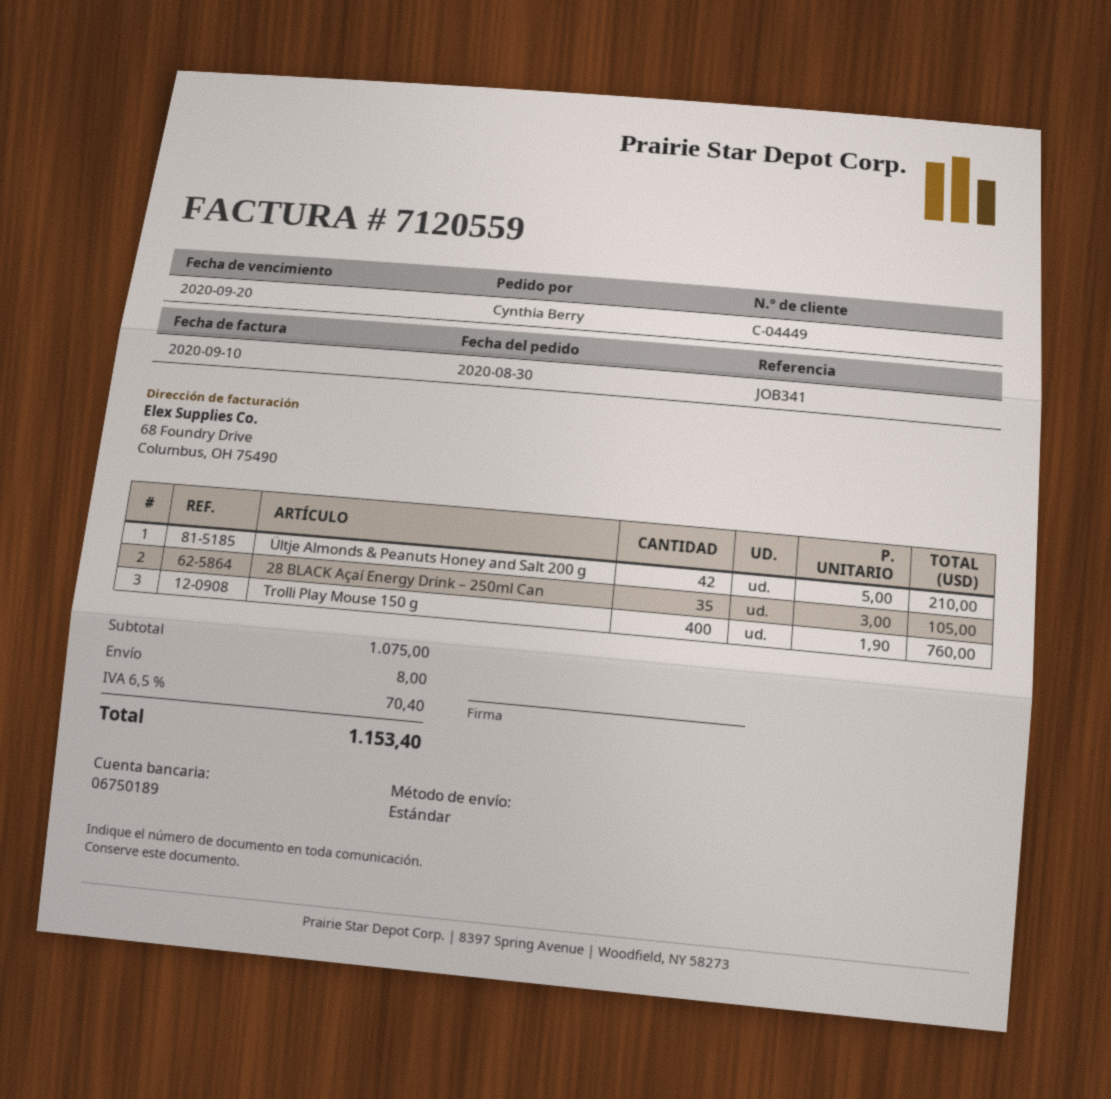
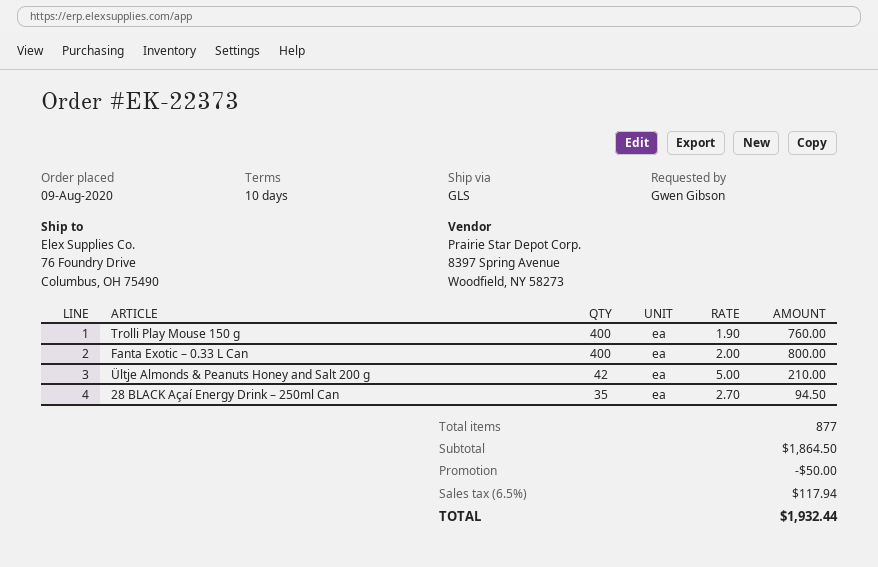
order date: 2020-08-30 -> 2020-08-09
ordered by: Cynthia Berry -> Gwen Gibson
shipping method: standard -> GLS
28 BLACK Açaí Energy Drink – 250ml Can: 35 x 3.00 = 105.00 -> 35 x 2.70 = 94.50
Fanta Exotic – 0.33 L Can: none -> 400 x 2.00 = 800.00
subtotal: 1075.00 -> 1864.50
discount: none -> 50.00
shipping: 8.00 -> none
tax: 6.5% = 70.40 -> 6.5% = 117.94
total: 1153.40 -> 1932.44

